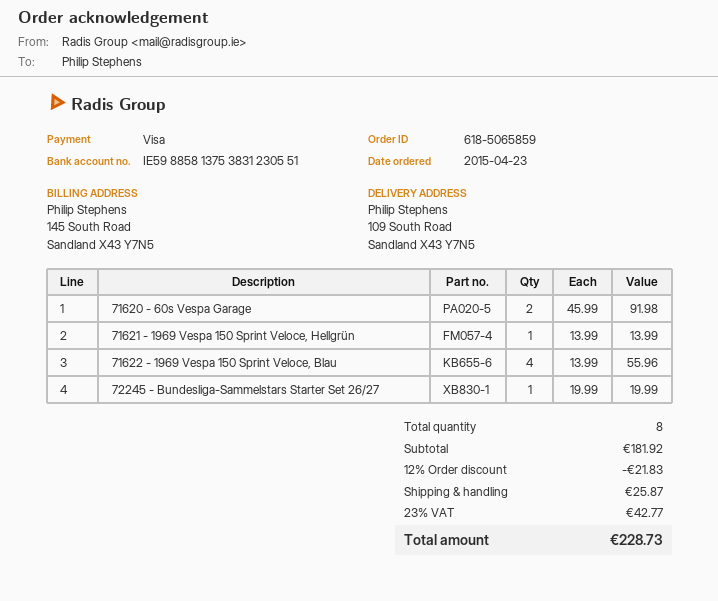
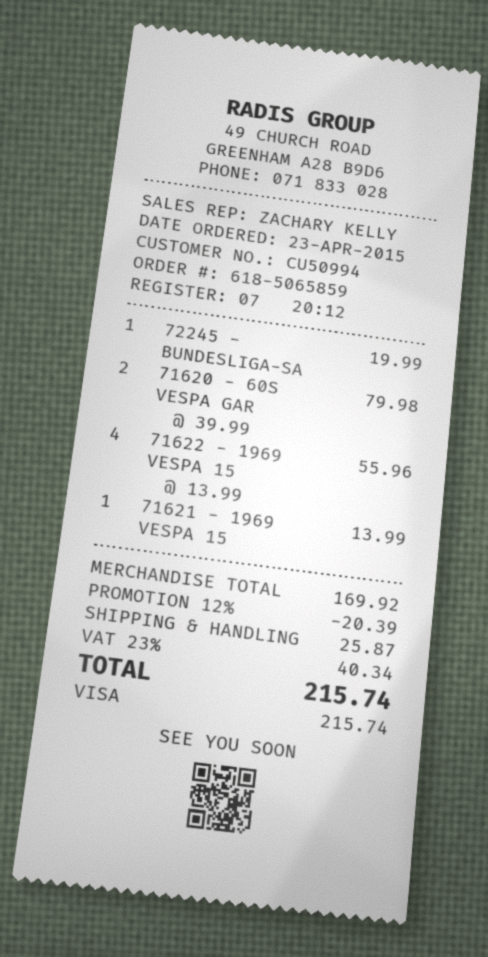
71620 - 60s Vespa Garage: 2 x 45.99 = 91.98 -> 2 x 39.99 = 79.98
subtotal: 181.92 -> 169.92
discount: 12% = 21.83 -> 12% = 20.39
tax: 23% = 42.77 -> 23% = 40.34
total: 228.73 -> 215.74

